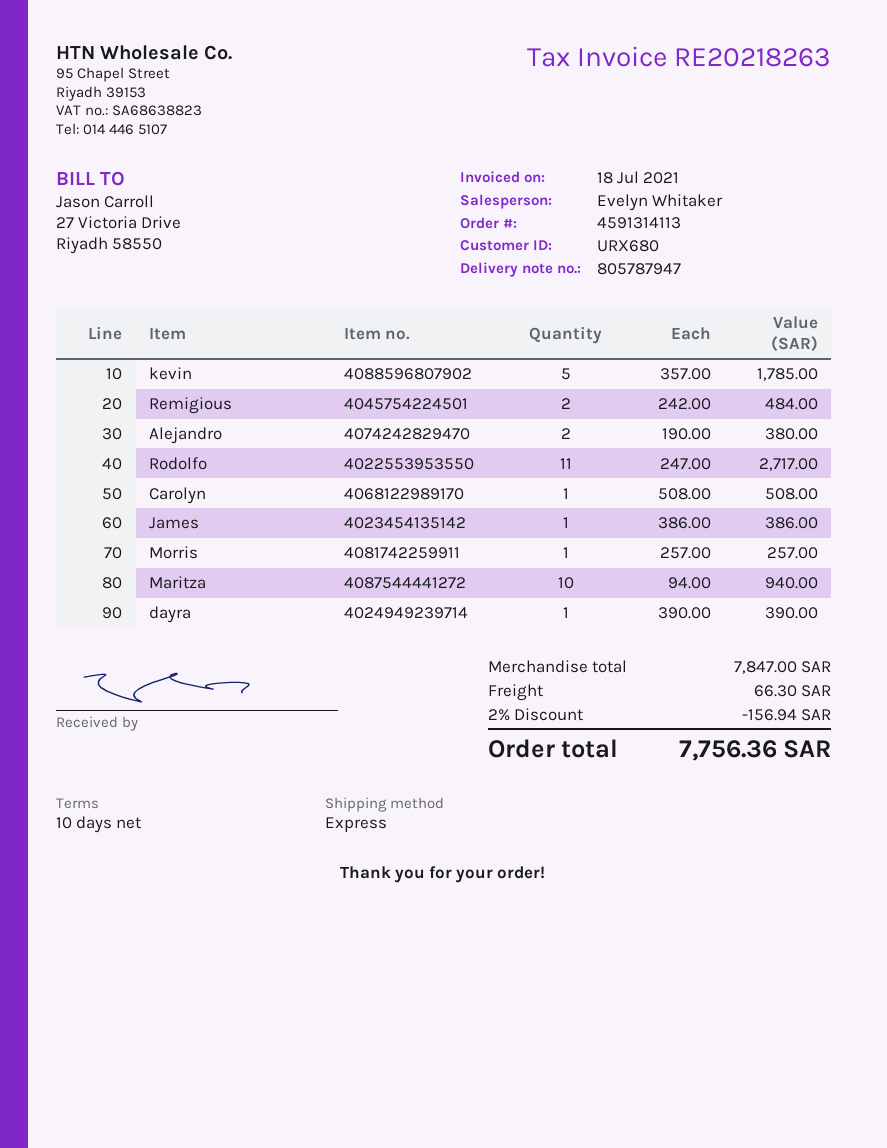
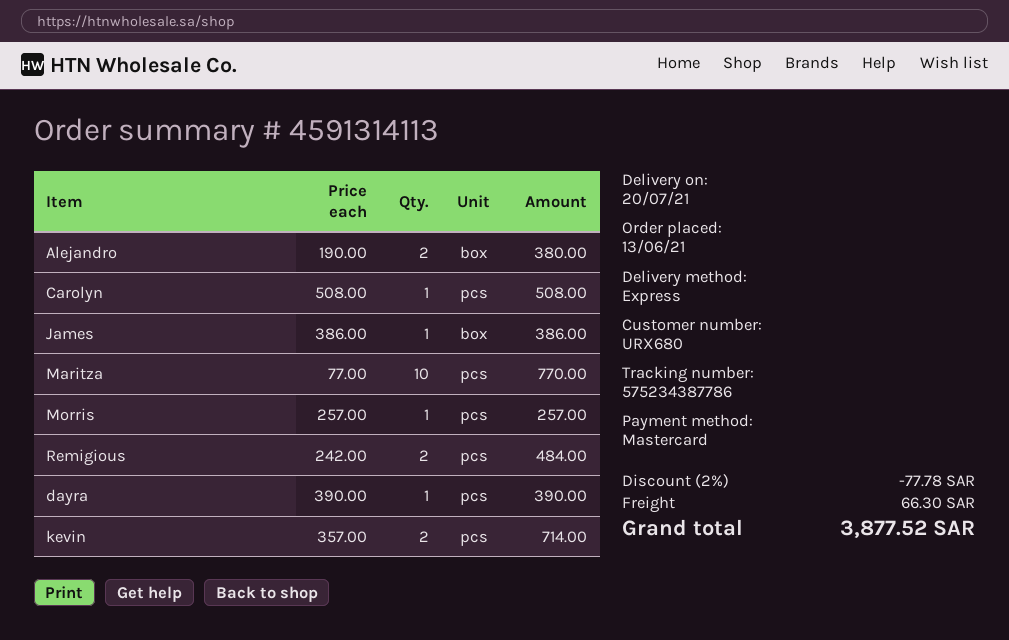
kevin: 5 x 357.00 = 1785.00 -> 2 x 357.00 = 714.00
Rodolfo: 11 x 247.00 = 2717.00 -> none
Maritza: 10 x 94.00 = 940.00 -> 10 x 77.00 = 770.00
discount: 2% = 156.94 -> 2% = 77.78
total: 7756.36 -> 3877.52

